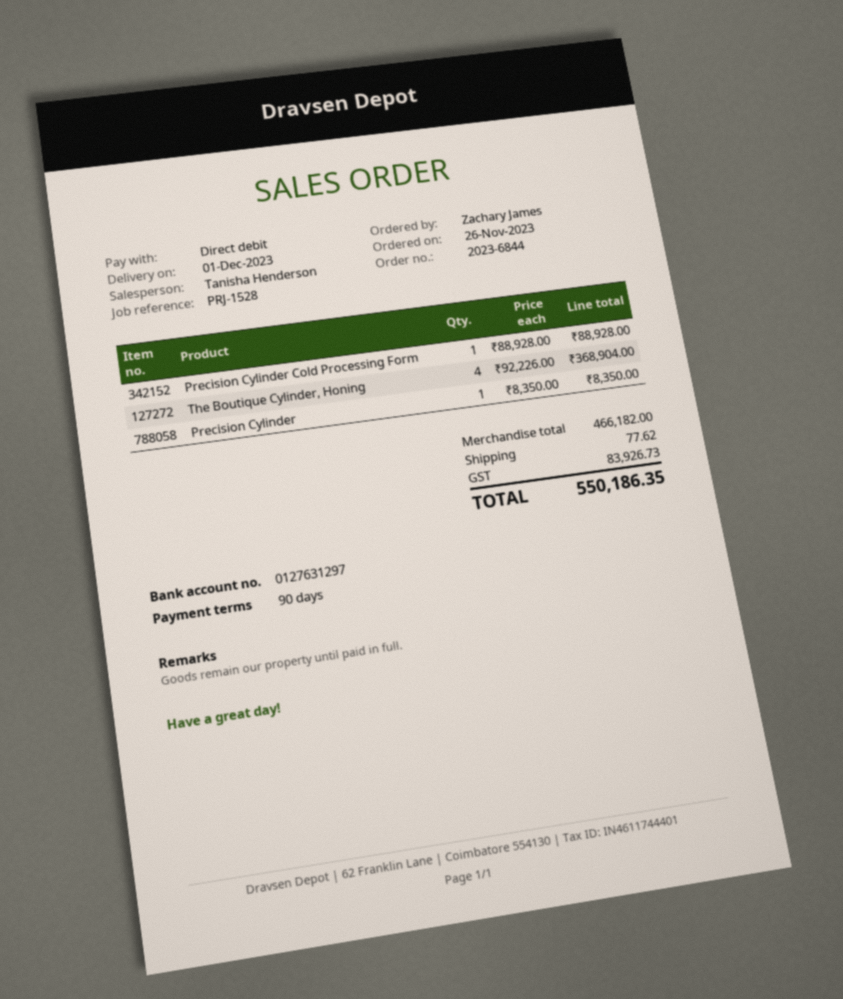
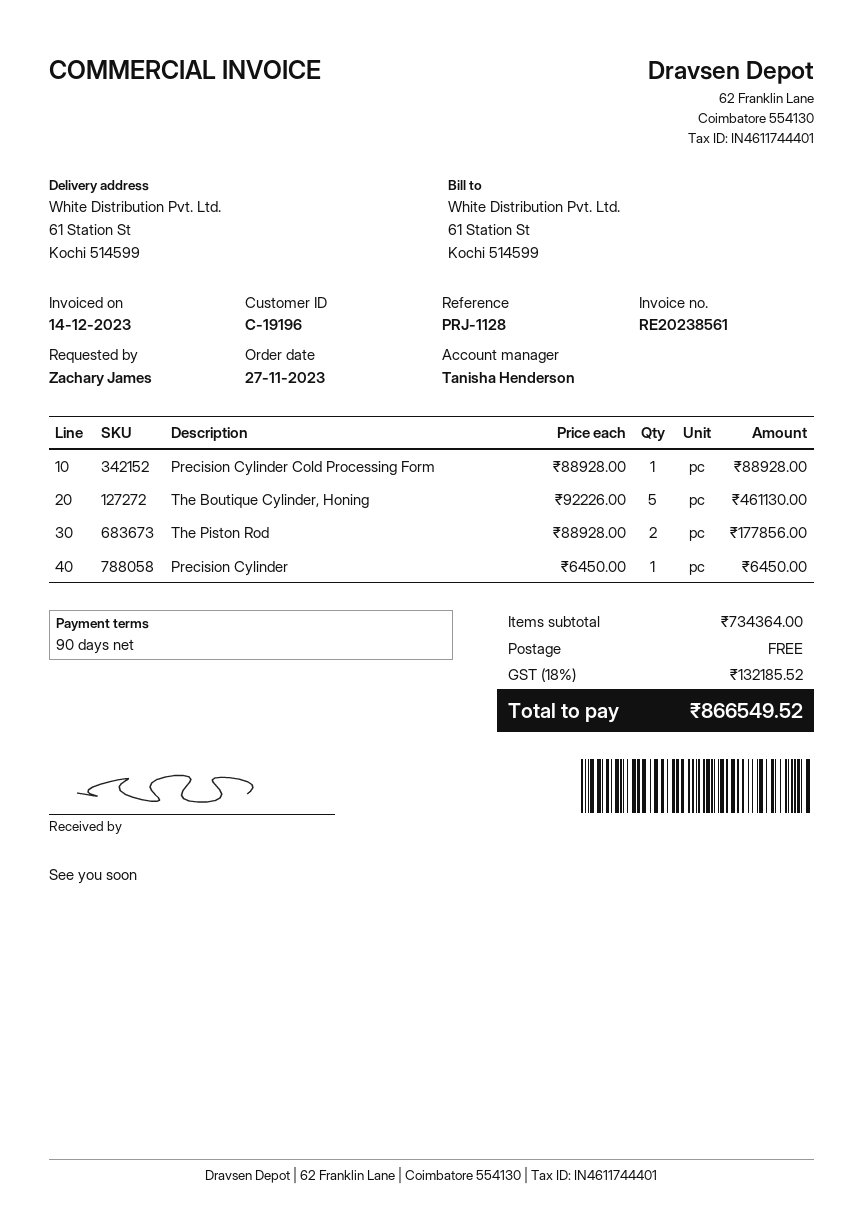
order date: 2023-11-26 -> 2023-11-27
reference: PRJ-1528 -> PRJ-1128
The Boutique Cylinder, Honing: 4 x 92226.00 = 368904.00 -> 5 x 92226.00 = 461130.00
Precision Cylinder: 1 x 8350.00 = 8350.00 -> 1 x 6450.00 = 6450.00
The Piston Rod: none -> 2 x 88928.00 = 177856.00
subtotal: 466182.00 -> 734364.00
shipping: 77.62 -> 0.00
tax: 83926.73 -> 132185.52
total: 550186.35 -> 866549.52

